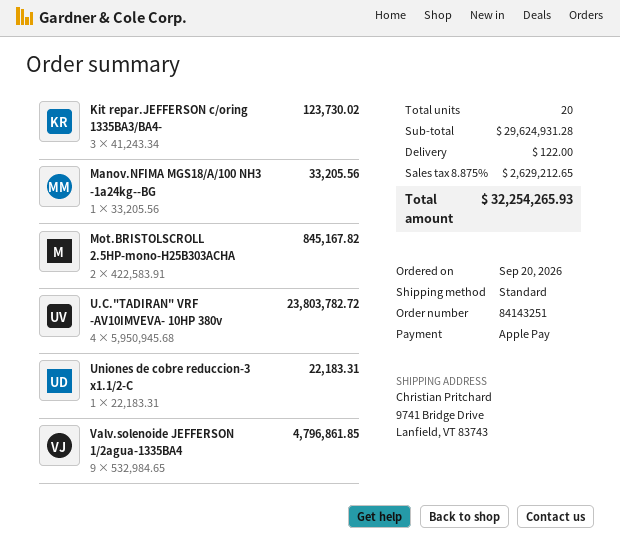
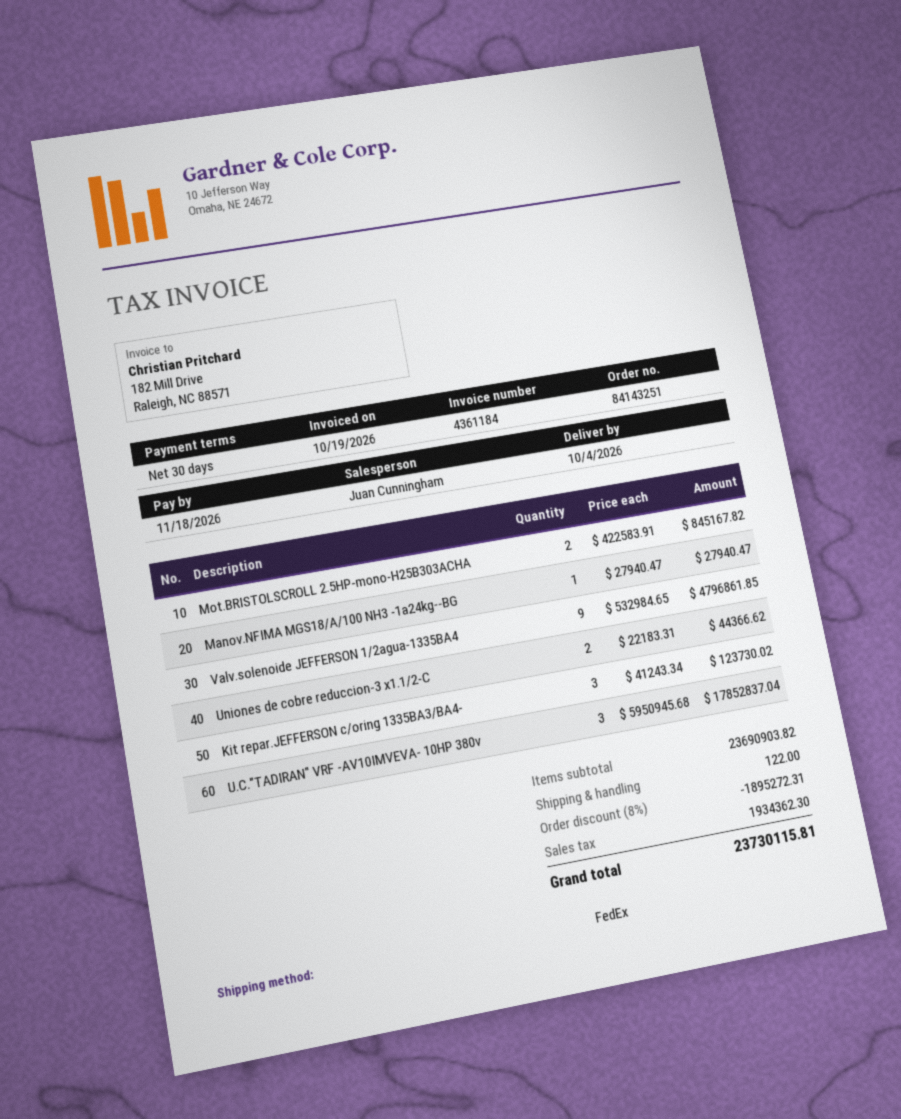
shipping method: standard -> FedEx
Manov.NFIMA MGS18/A/100 NH3 -1a24kg--BG: 1 x 33205.56 = 33205.56 -> 1 x 27940.47 = 27940.47
U.C."TADIRAN" VRF -AV10IMVEVA- 10HP 380v: 4 x 5950945.68 = 23803782.72 -> 3 x 5950945.68 = 17852837.04
Uniones de cobre reduccion-3 x1.1/2-C: 1 x 22183.31 = 22183.31 -> 2 x 22183.31 = 44366.62
subtotal: 29624931.28 -> 23690903.82
discount: none -> 8% = 1895272.31
tax: 2629212.65 -> 1934362.30
total: 32254265.93 -> 23730115.81

